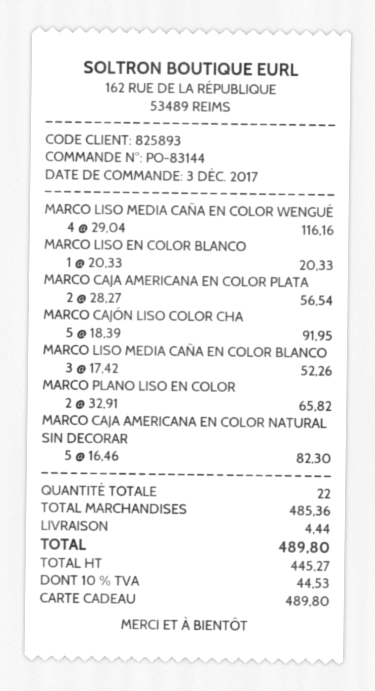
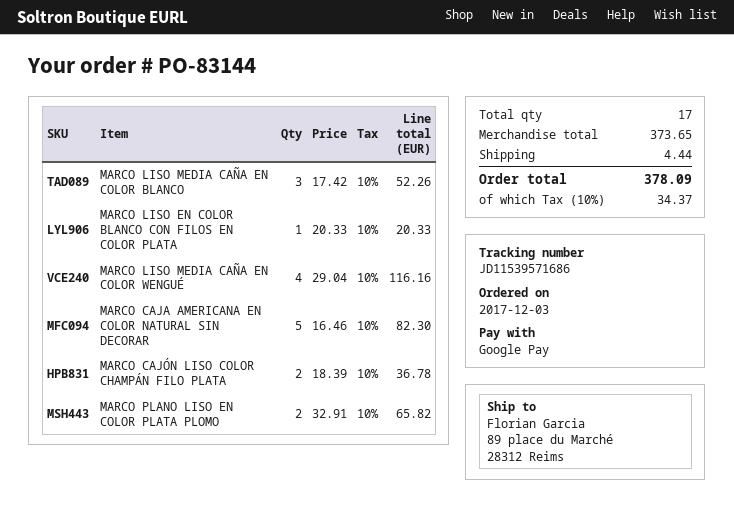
payment method: gift card -> Google Pay
MARCO CAJA AMERICANA EN COLOR PLATA: 2 x 28.27 = 56.54 -> none
MARCO CAJÓN LISO COLOR CHA: 5 x 18.39 = 91.95 -> 2 x 18.39 = 36.78
total quantity: 22 -> 17
subtotal: 485.36 -> 373.65
tax: 10% = 44.53 -> 10% = 34.37
total: 489.80 -> 378.09

